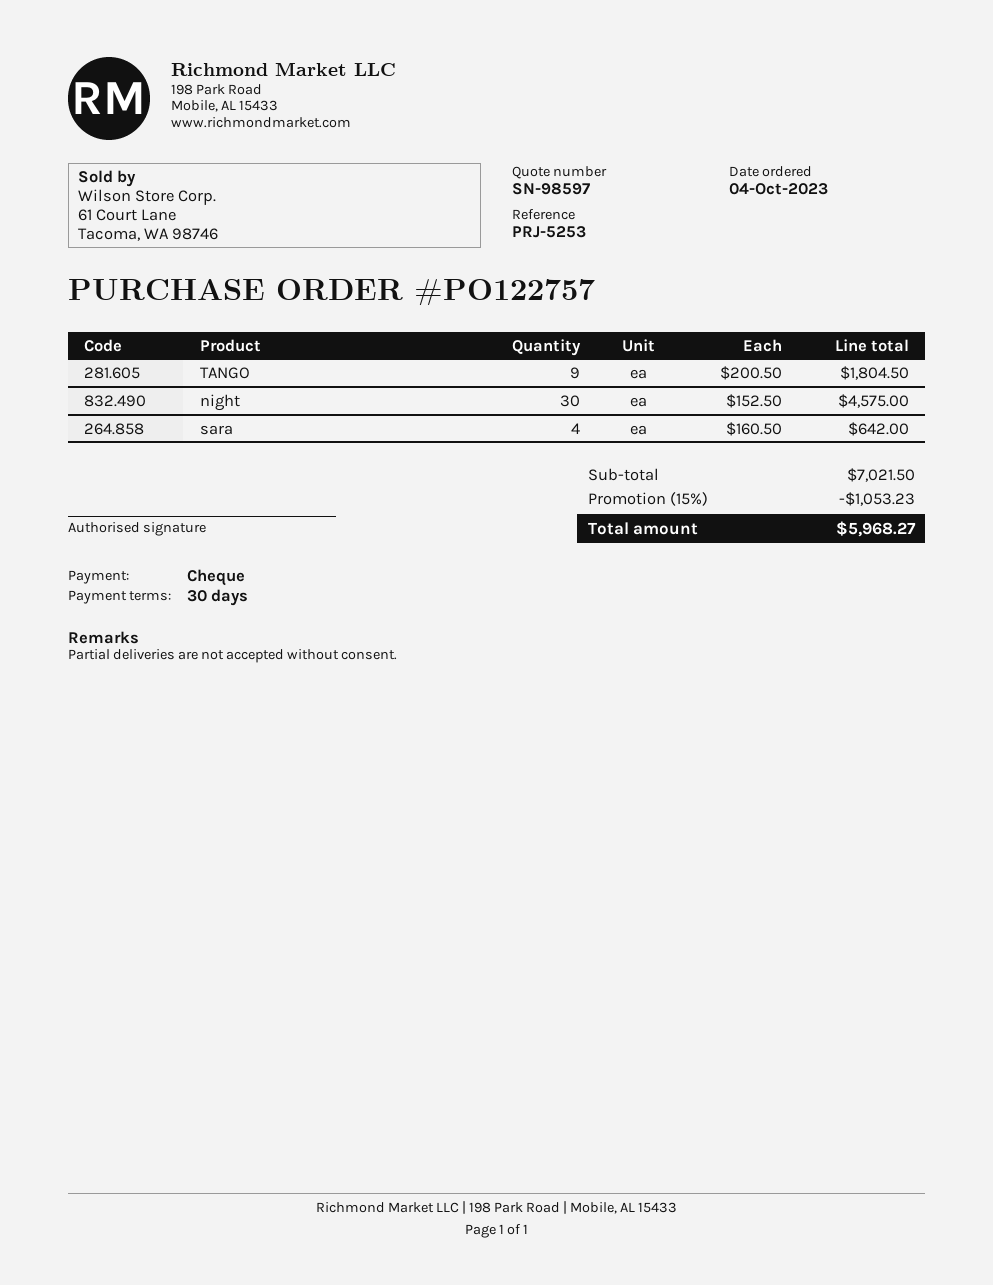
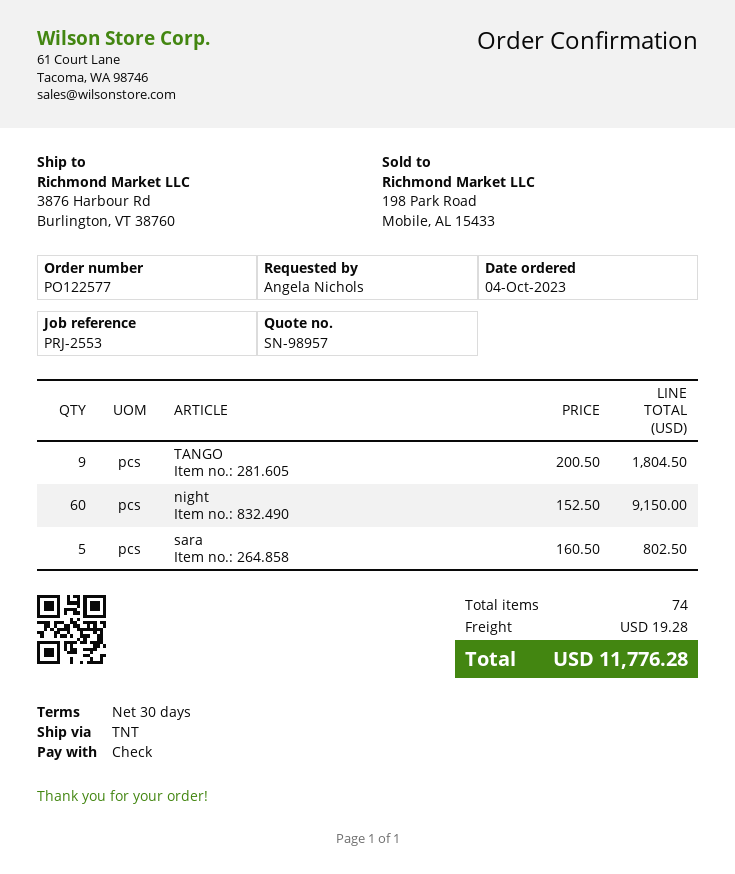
quote number: SN-98597 -> SN-98957
order number: PO122757 -> PO122577
reference: PRJ-5253 -> PRJ-2553
night: 30 x 152.50 = 4575.00 -> 60 x 152.50 = 9150.00
sara: 4 x 160.50 = 642.00 -> 5 x 160.50 = 802.50
discount: 15% = 1053.23 -> none
shipping: none -> 19.28
total: 5968.27 -> 11776.28

